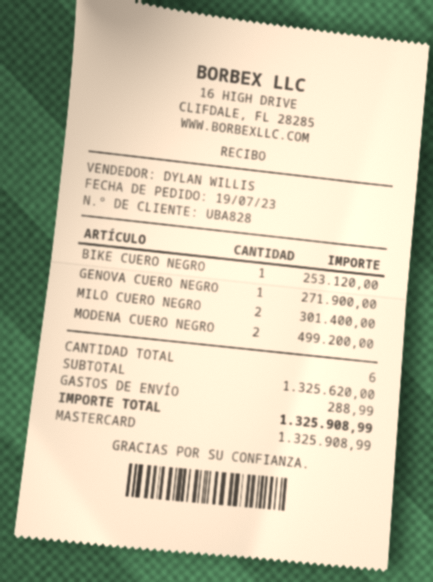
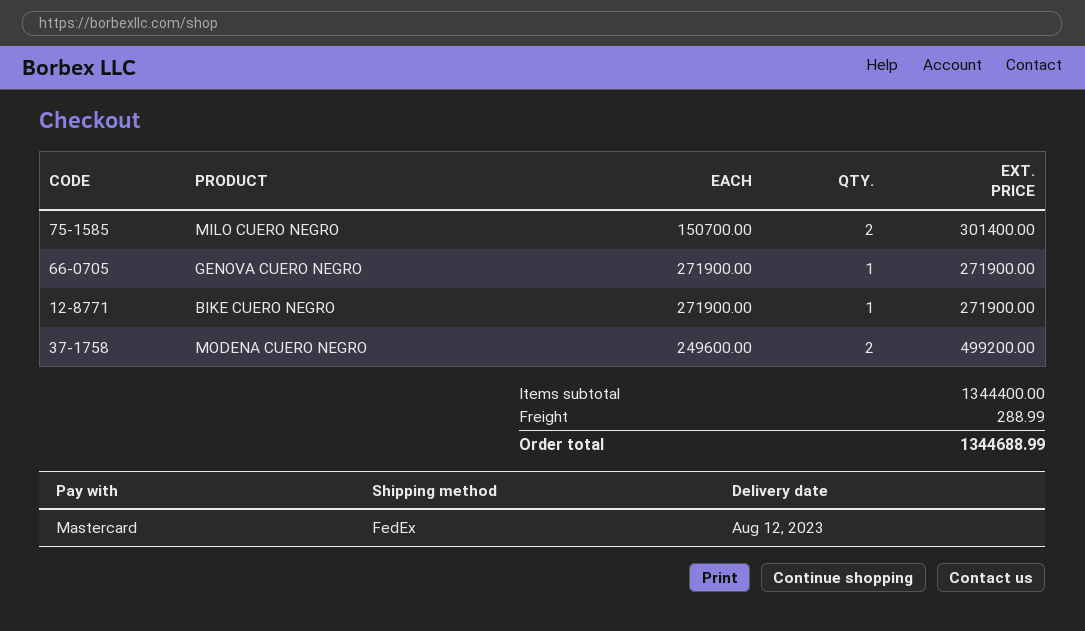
BIKE CUERO NEGRO: 1 for 253120.00 -> 1 for 271900.00
subtotal: 1325620.00 -> 1344400.00
total: 1325908.99 -> 1344688.99

